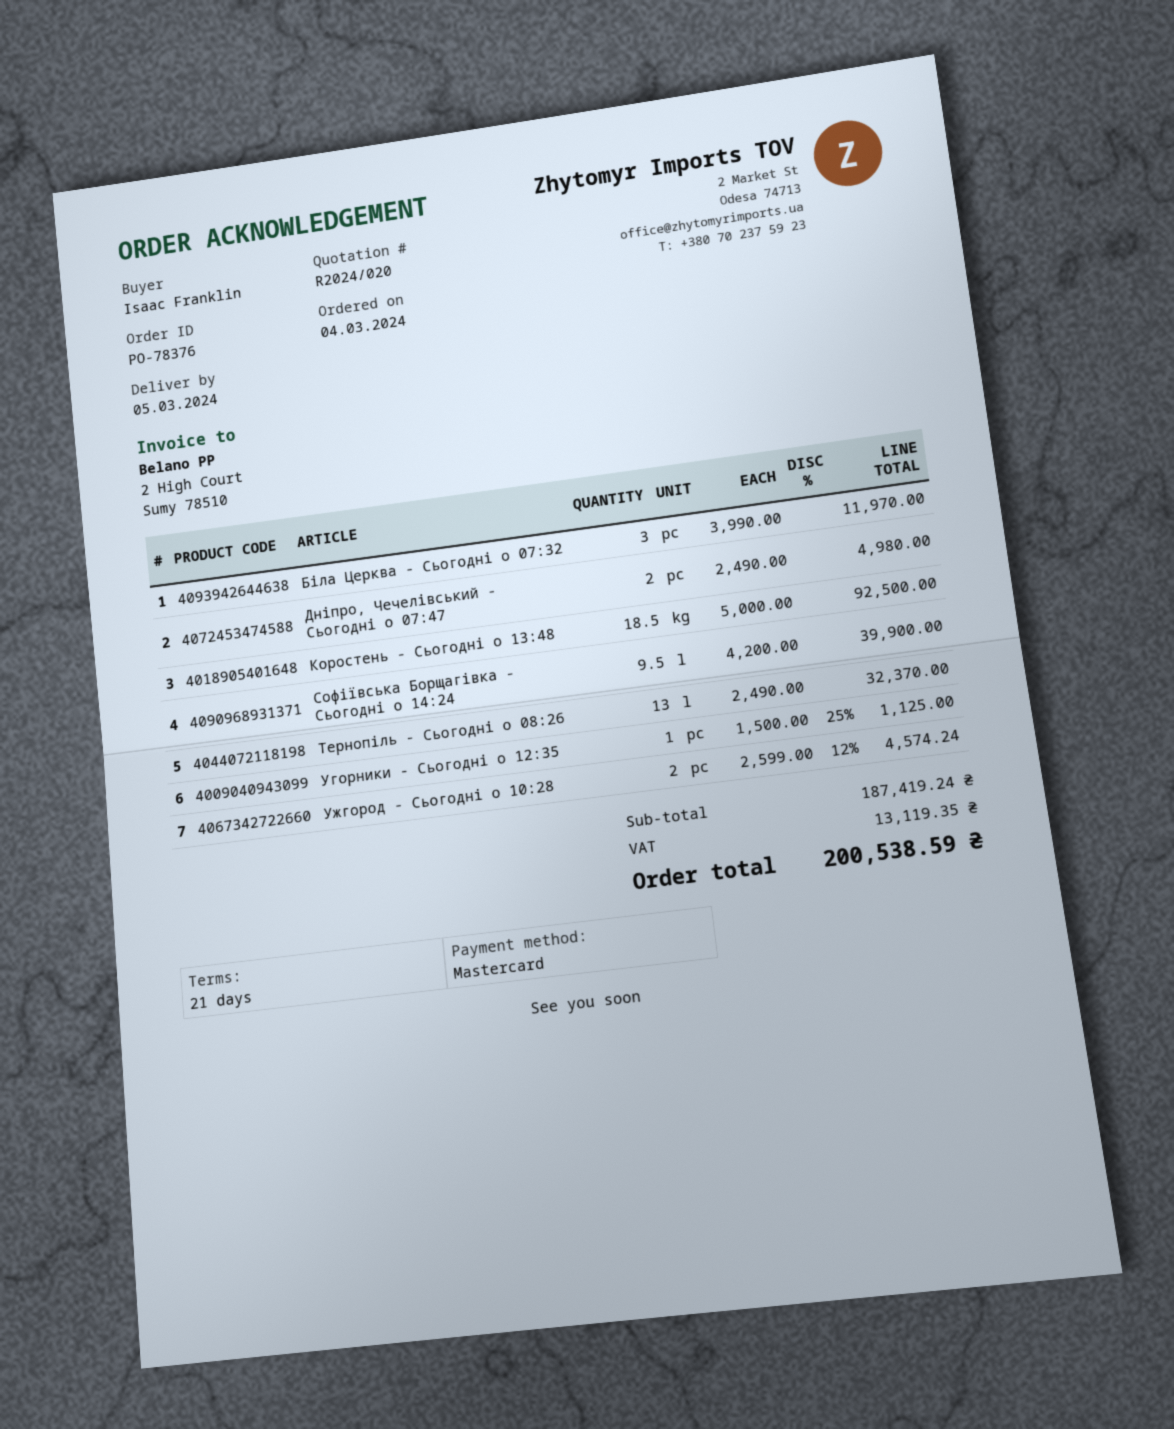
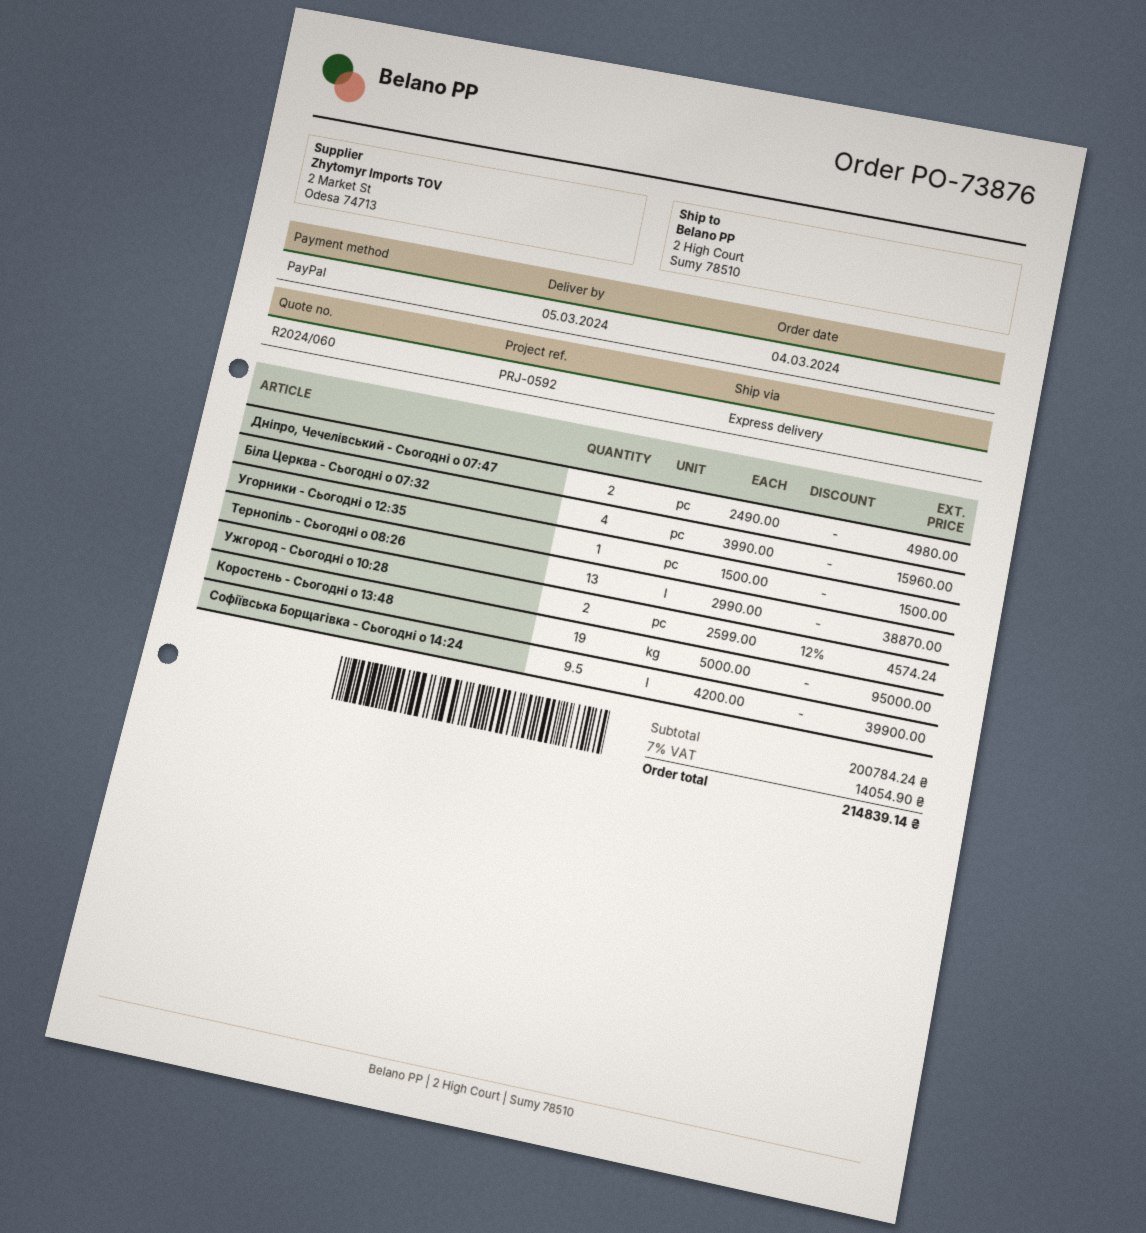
quote number: R2024/020 -> R2024/060
order number: PO-78376 -> PO-73876
payment method: Mastercard -> PayPal
Біла Церква - Сьогодні о 07:32: 3 x 3990.00 = 11970.00 -> 4 x 3990.00 = 15960.00
Коростень - Сьогодні о 13:48: 18.5 x 5000.00 = 92500.00 -> 19 x 5000.00 = 95000.00
Тернопіль - Сьогодні о 08:26: 13 x 2490.00 = 32370.00 -> 13 x 2990.00 = 38870.00
Угорники - Сьогодні о 12:35: 1 x 1500.00 - 25% = 1125.00 -> 1 x 1500.00 = 1500.00
subtotal: 187419.24 -> 200784.24
tax: 13119.35 -> 14054.90
total: 200538.59 -> 214839.14

